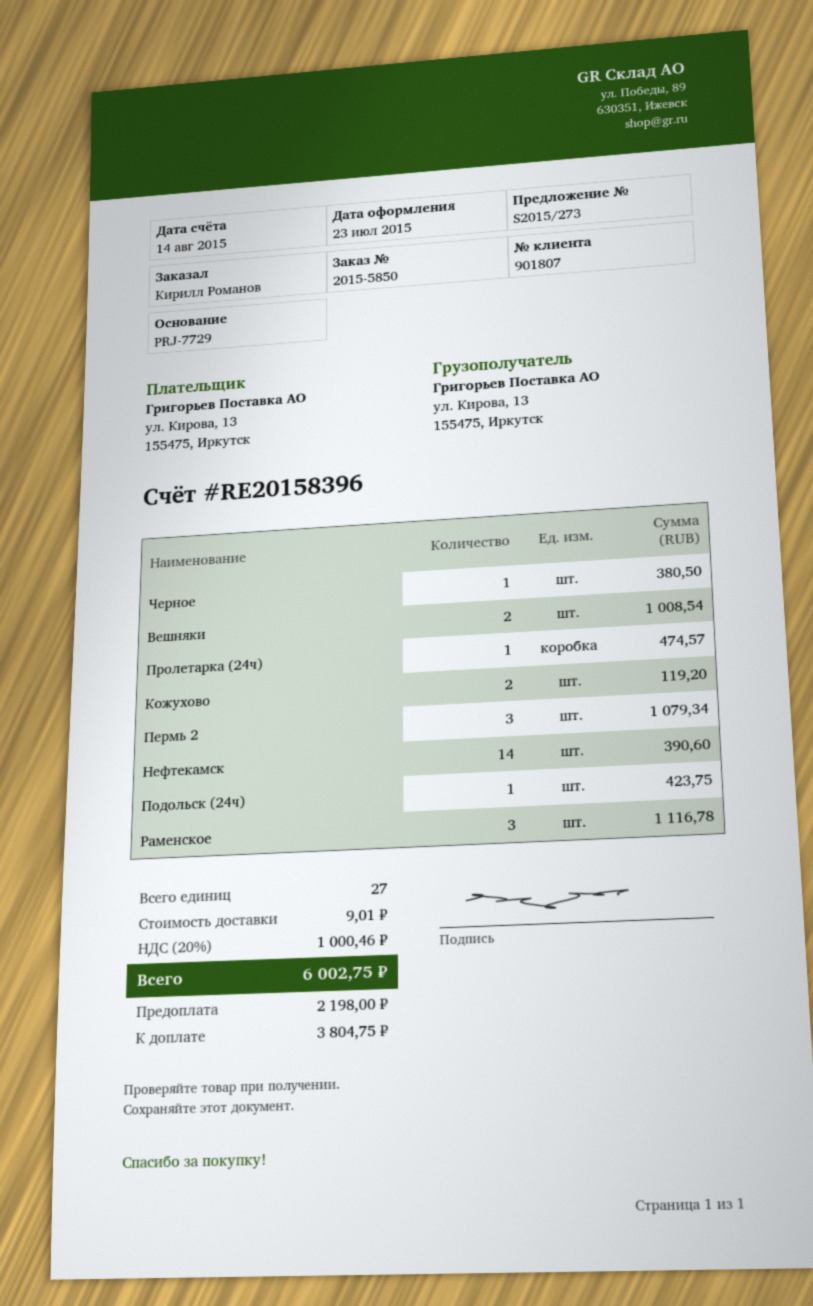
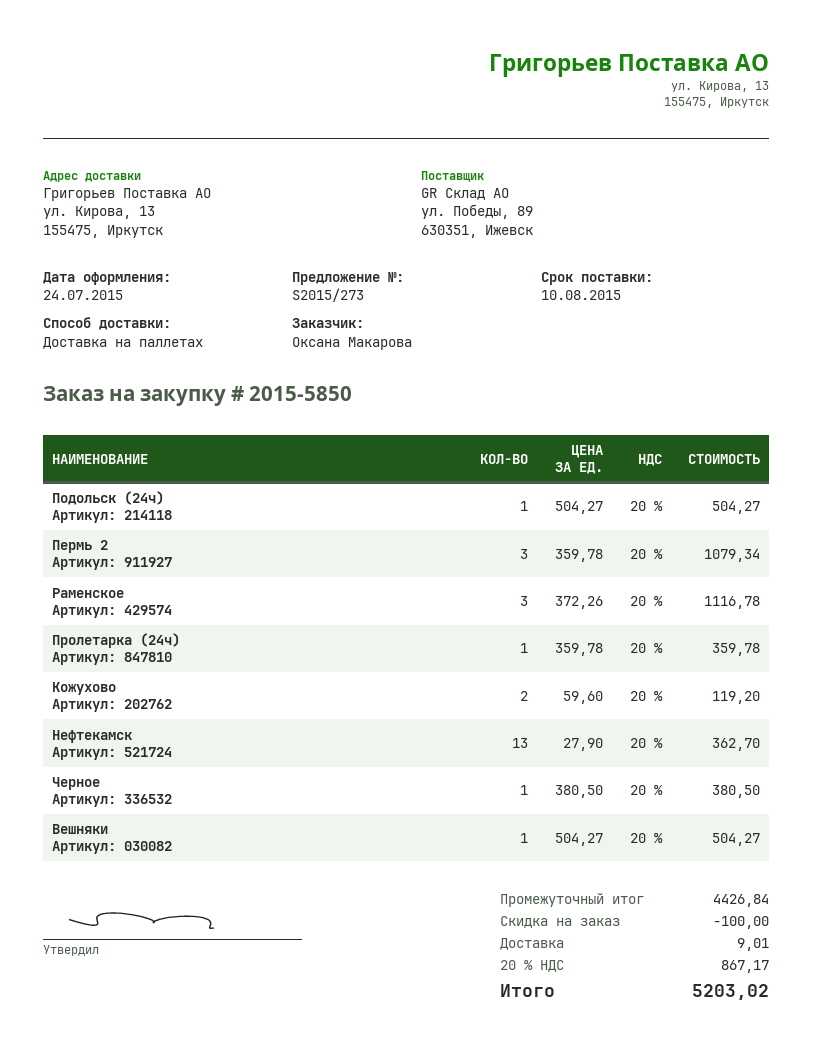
order date: 2015-07-23 -> 2015-07-24
ordered by: Кирилл Романов -> Оксана Макарова
Вешняки: 2 for 1008.54 -> 1 for 504.27
Пролетарка (24ч): 1 for 474.57 -> 1 for 359.78
Нефтекамск: 14 for 390.60 -> 13 for 362.70
Подольск (24ч): 1 for 423.75 -> 1 for 504.27
discount: none -> 100.00
tax: 20% = 1000.46 -> 20% = 867.17
total: 6002.75 -> 5203.02

